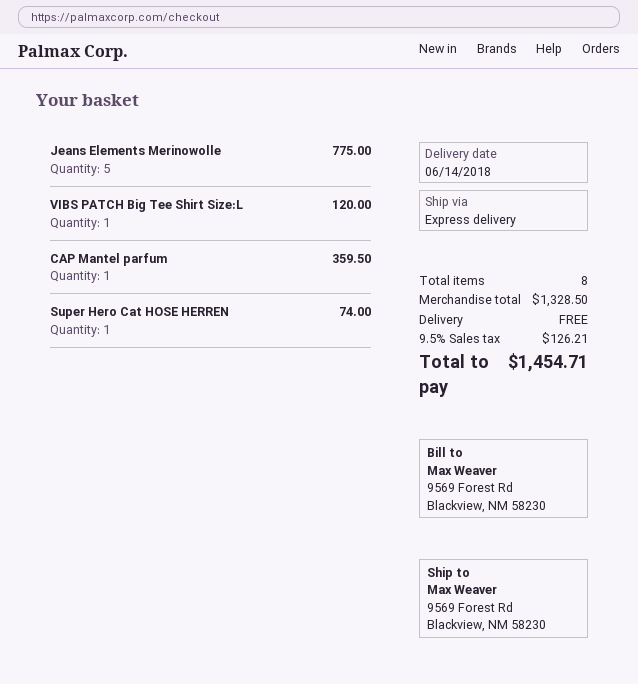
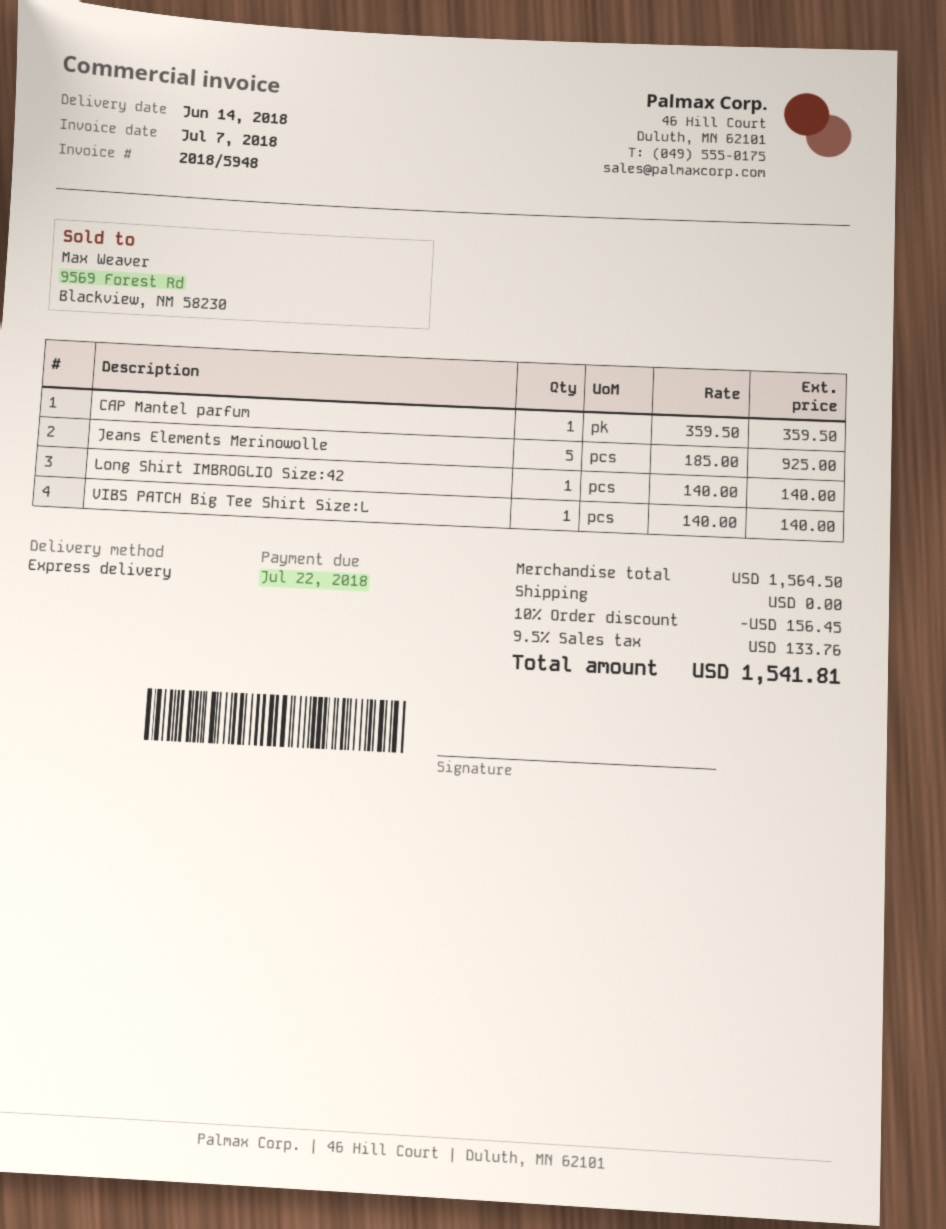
Jeans Elements Merinowolle: 5 for 775.00 -> 5 for 925.00
VIBS PATCH Big Tee Shirt Size:L: 1 for 120.00 -> 1 for 140.00
Super Hero Cat HOSE HERREN: 1 for 74.00 -> none
Long Shirt IMBROGLIO Size:42: none -> 1 for 140.00
subtotal: 1328.50 -> 1564.50
discount: none -> 10% = 156.45
tax: 9.5% = 126.21 -> 9.5% = 133.76
total: 1454.71 -> 1541.81

